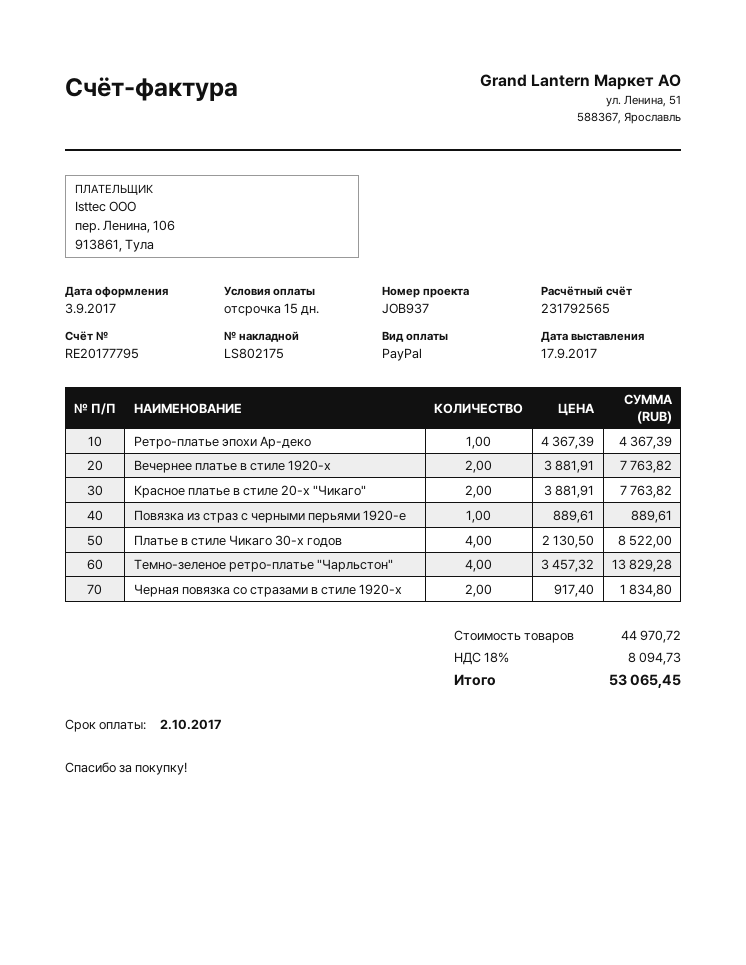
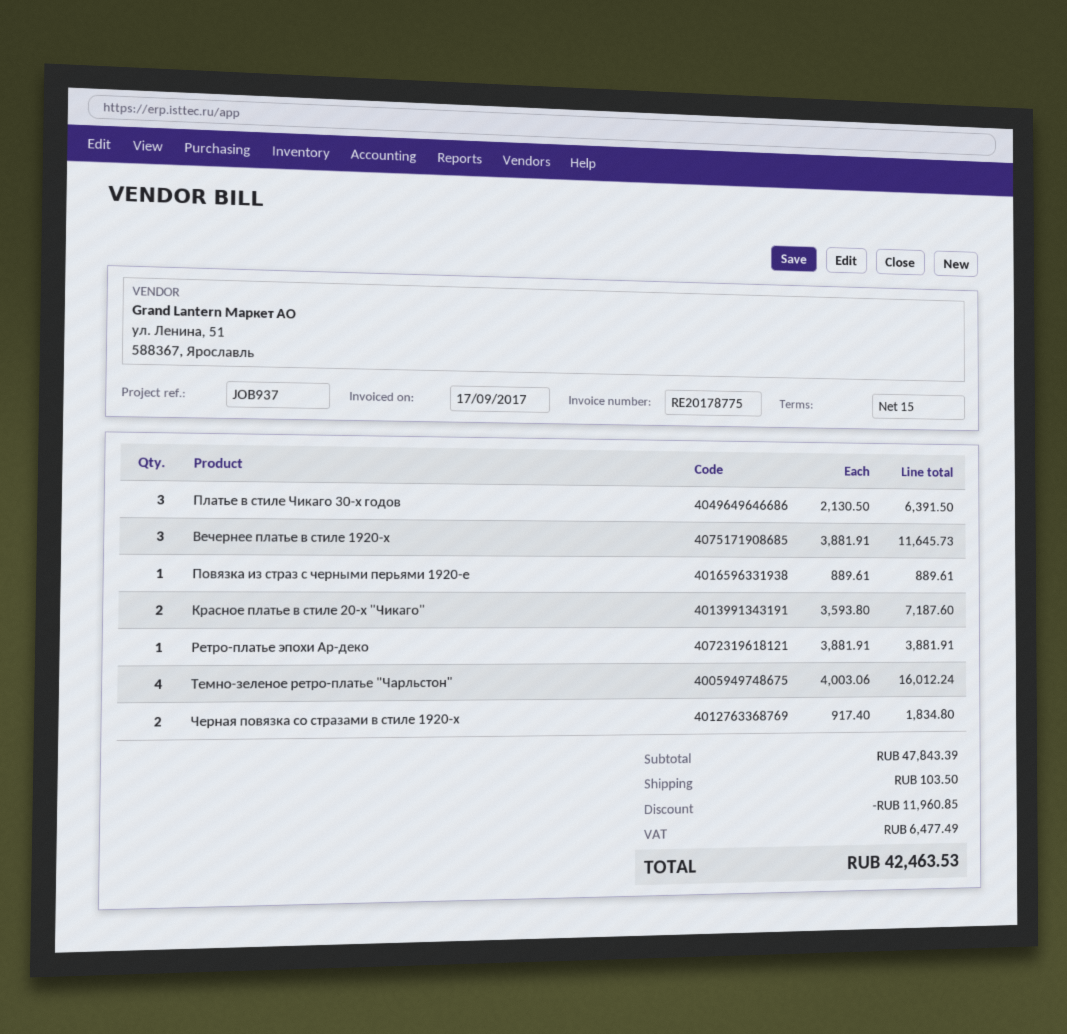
invoice number: RE20177795 -> RE20178775
Ретро-платье эпохи Ар-деко: 1 x 4367.39 = 4367.39 -> 1 x 3881.91 = 3881.91
Вечернее платье в стиле 1920-х: 2 x 3881.91 = 7763.82 -> 3 x 3881.91 = 11645.73
Красное платье в стиле 20-х "Чикаго": 2 x 3881.91 = 7763.82 -> 2 x 3593.80 = 7187.60
Платье в стиле Чикаго 30-х годов: 4 x 2130.50 = 8522.00 -> 3 x 2130.50 = 6391.50
Темно-зеленое ретро-платье "Чарльстон": 4 x 3457.32 = 13829.28 -> 4 x 4003.06 = 16012.24
subtotal: 44970.72 -> 47843.39
discount: none -> 11960.85
shipping: none -> 103.50
tax: 8094.73 -> 6477.49
total: 53065.45 -> 42463.53

